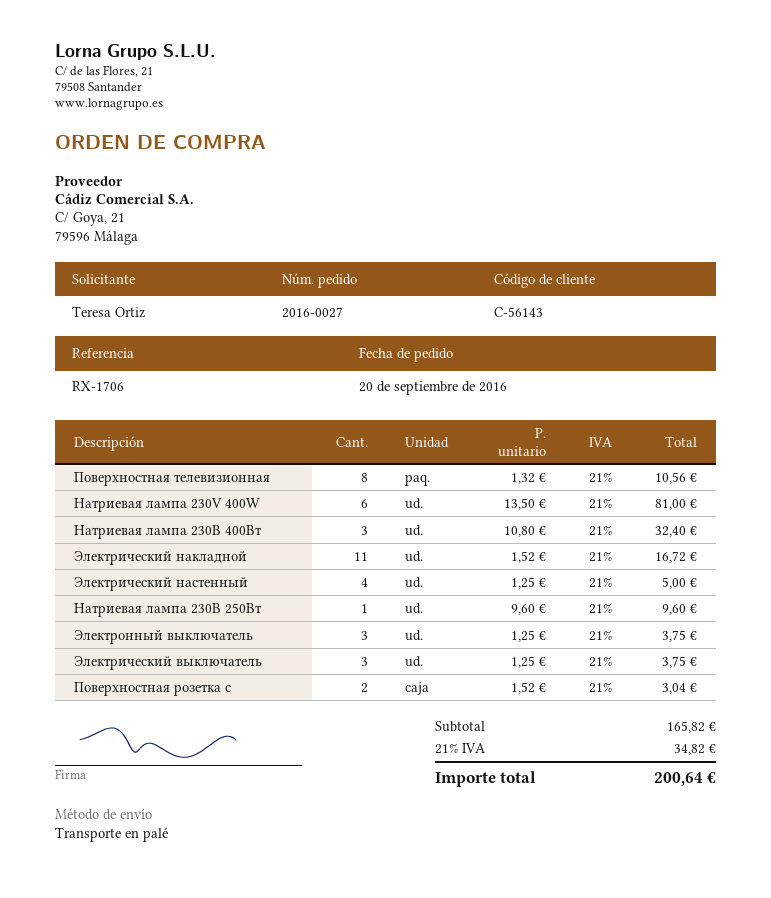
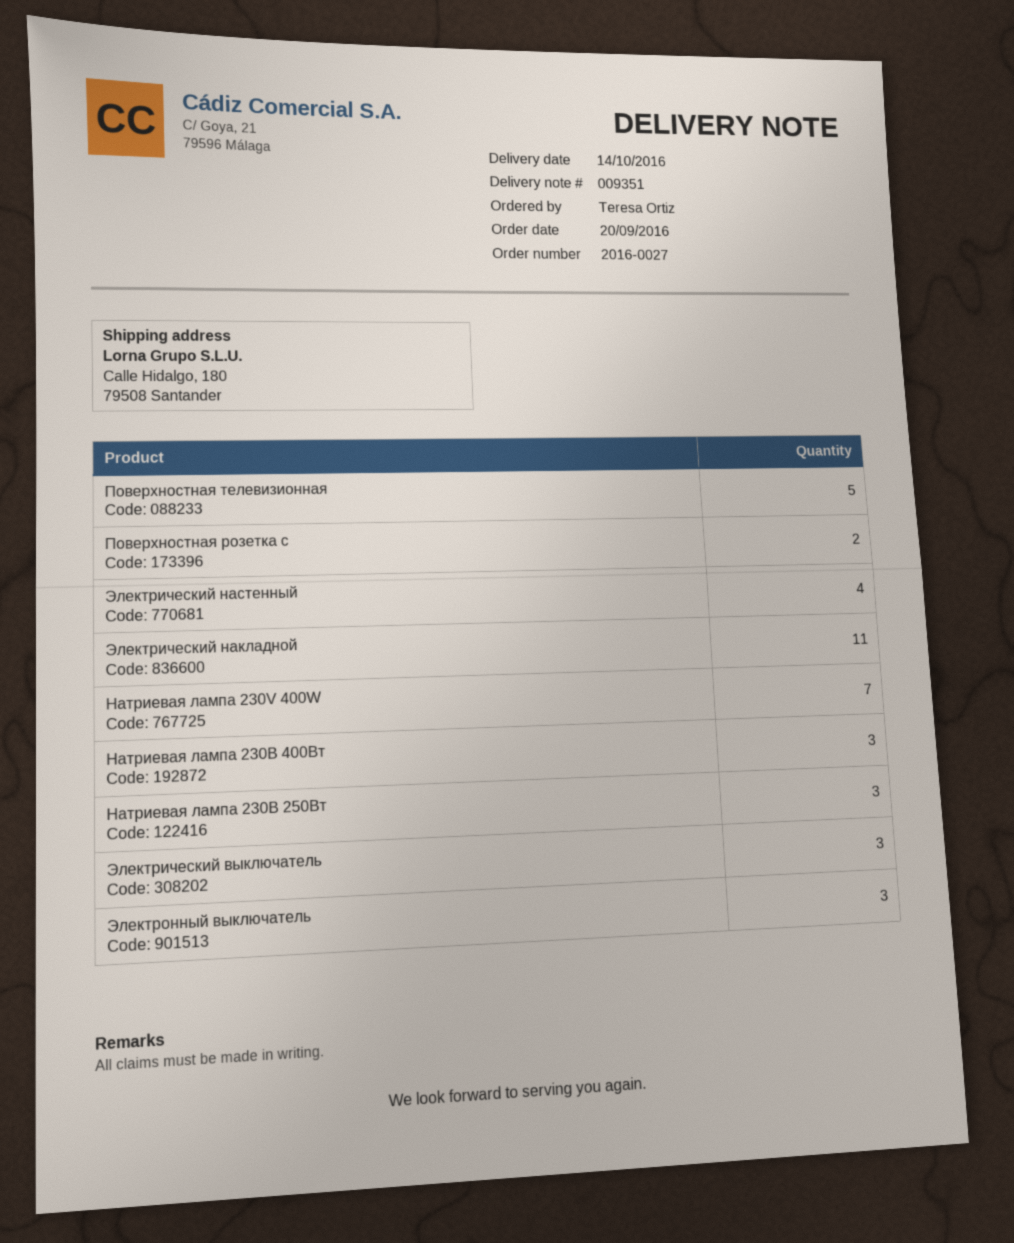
Поверхностная телевизионная: 8 -> 5
Натриевая лампа 230V 400W: 6 -> 7
Натриевая лампа 230В 250Вт: 1 -> 3

